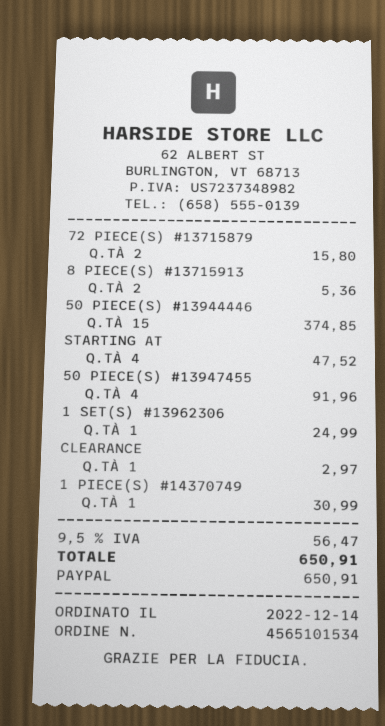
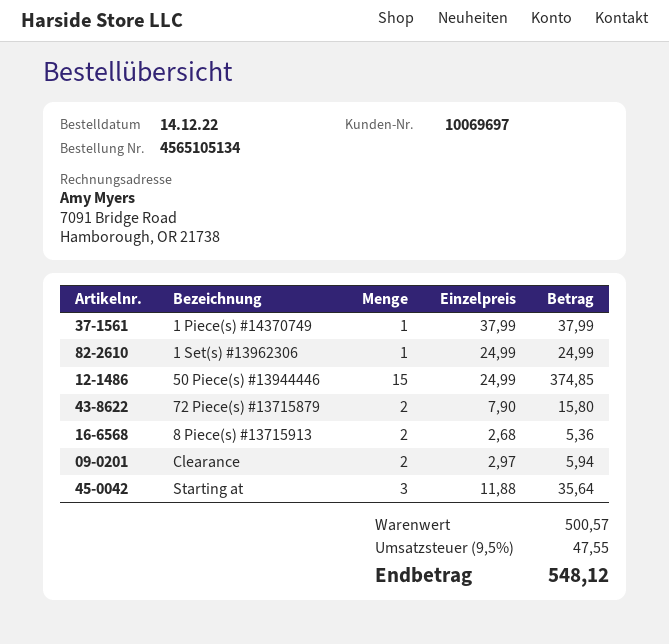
order number: 4565101534 -> 4565105134
STARTING AT: 4 for 47.52 -> 3 for 35.64
50 PIECE(S) #13947455: 4 for 91.96 -> none
CLEARANCE: 1 for 2.97 -> 2 for 5.94
1 PIECE(S) #14370749: 1 for 30.99 -> 1 for 37.99
tax: 9.5% = 56.47 -> 9.5% = 47.55
total: 650.91 -> 548.12

